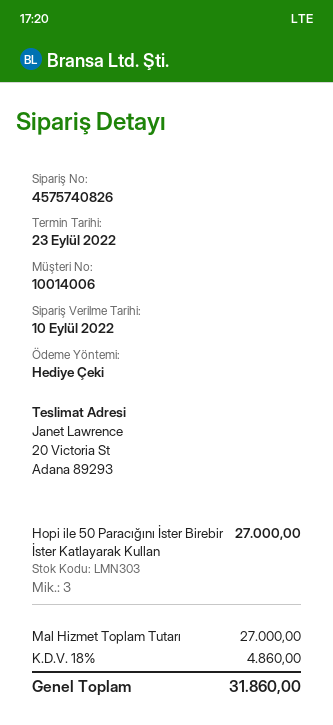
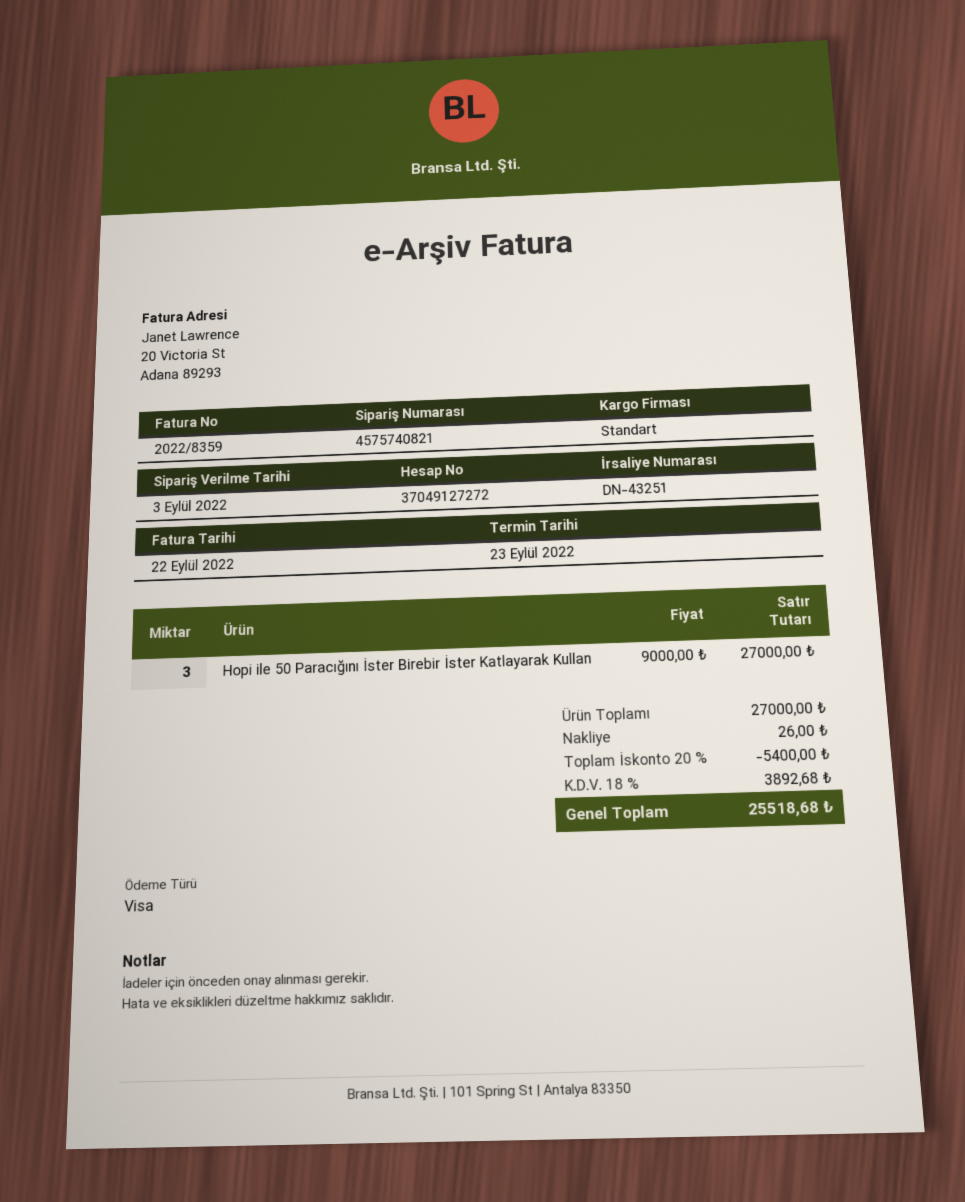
order number: 4575740826 -> 4575740821
order date: 2022-09-10 -> 2022-09-03
payment method: gift card -> Visa
discount: none -> 20% = 5400.00
shipping: none -> 26.00
tax: 18% = 4860.00 -> 18% = 3892.68
total: 31860.00 -> 25518.68

